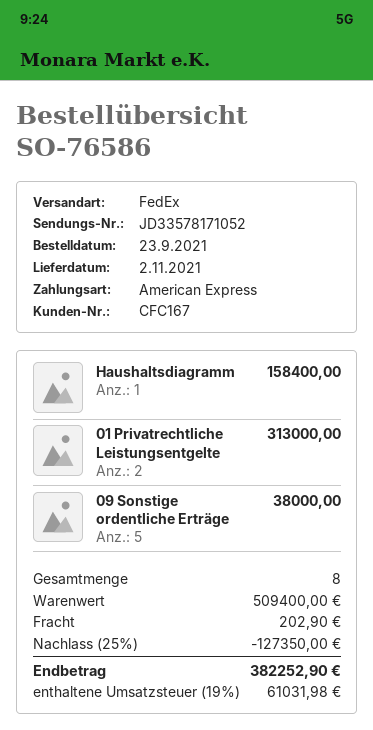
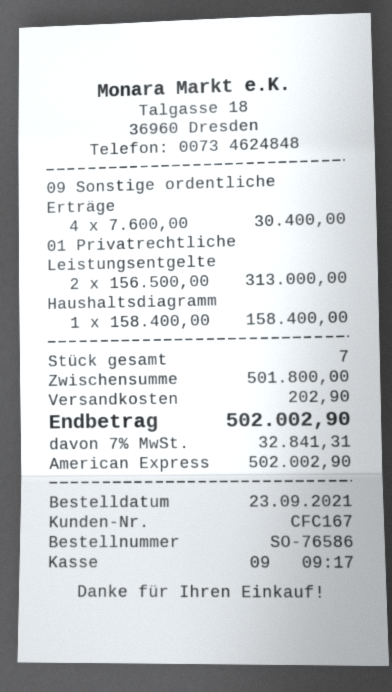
09 Sonstige ordentliche Erträge: 5 for 38000.00 -> 4 for 30400.00
total quantity: 8 -> 7
subtotal: 509400.00 -> 501800.00
discount: 25% = 127350.00 -> none
tax: 19% = 61031.98 -> 7% = 32841.31
total: 382252.90 -> 502002.90

